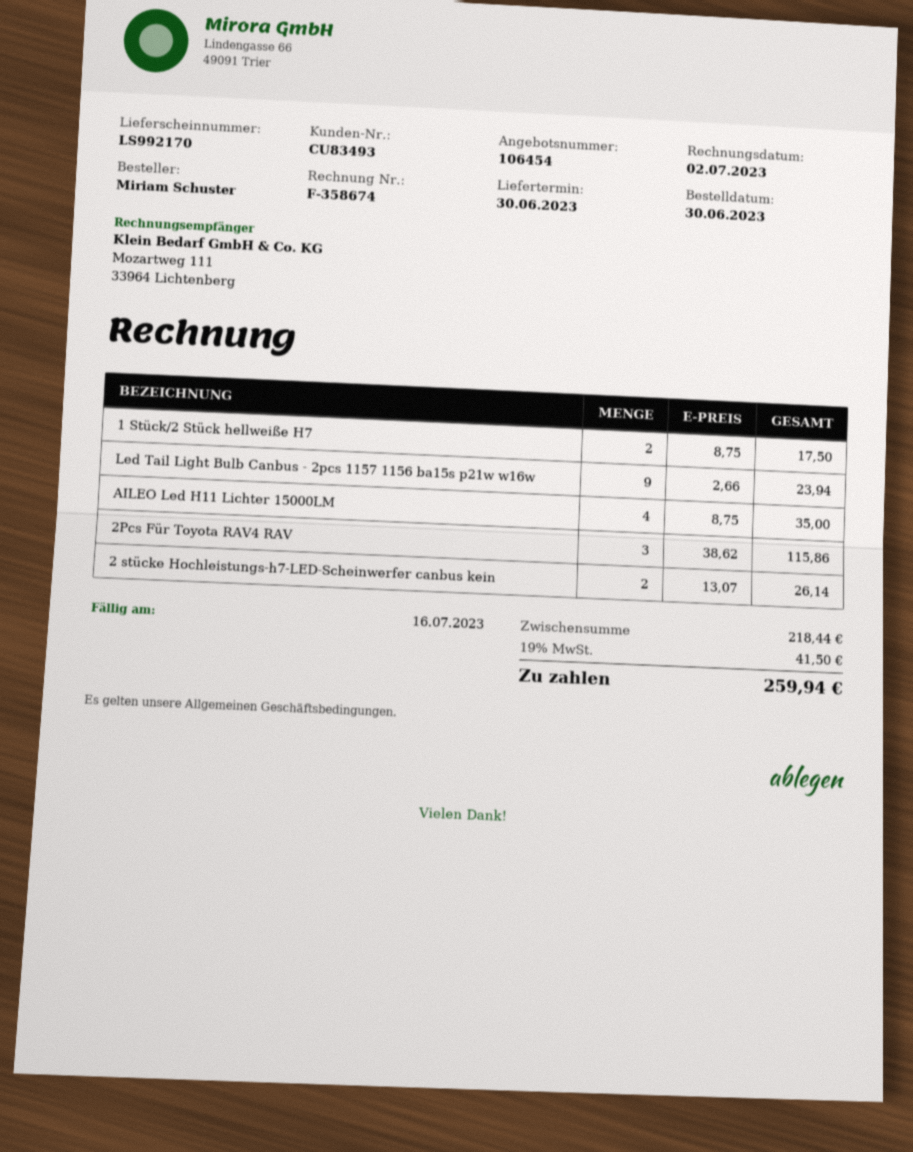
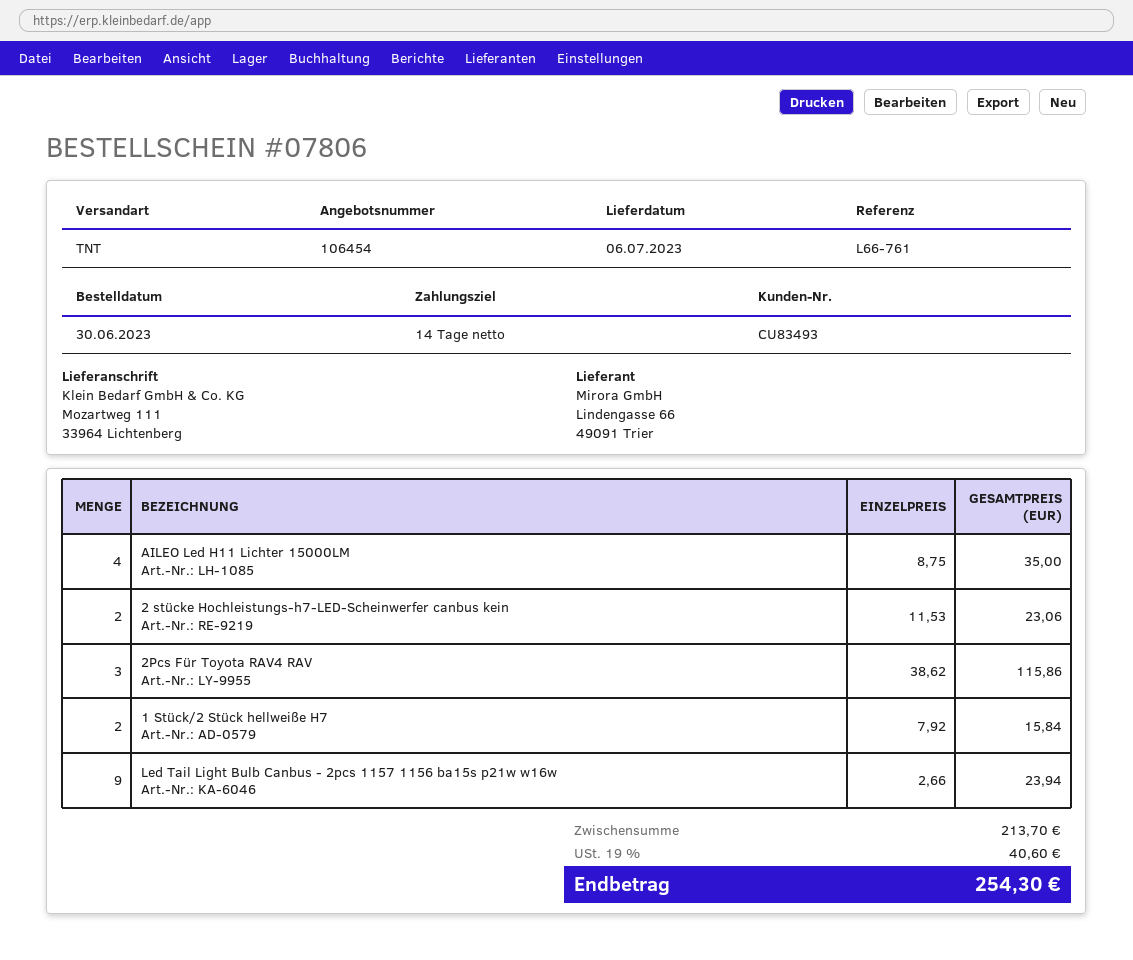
delivery date: 2023-06-30 -> 2023-07-06
1 Stück/2 Stück hellweiße H7: 2 x 8.75 = 17.50 -> 2 x 7.92 = 15.84
2 stücke Hochleistungs-h7-LED-Scheinwerfer canbus kein: 2 x 13.07 = 26.14 -> 2 x 11.53 = 23.06
subtotal: 218.44 -> 213.70
tax: 19% = 41.50 -> 19% = 40.60
total: 259.94 -> 254.30

